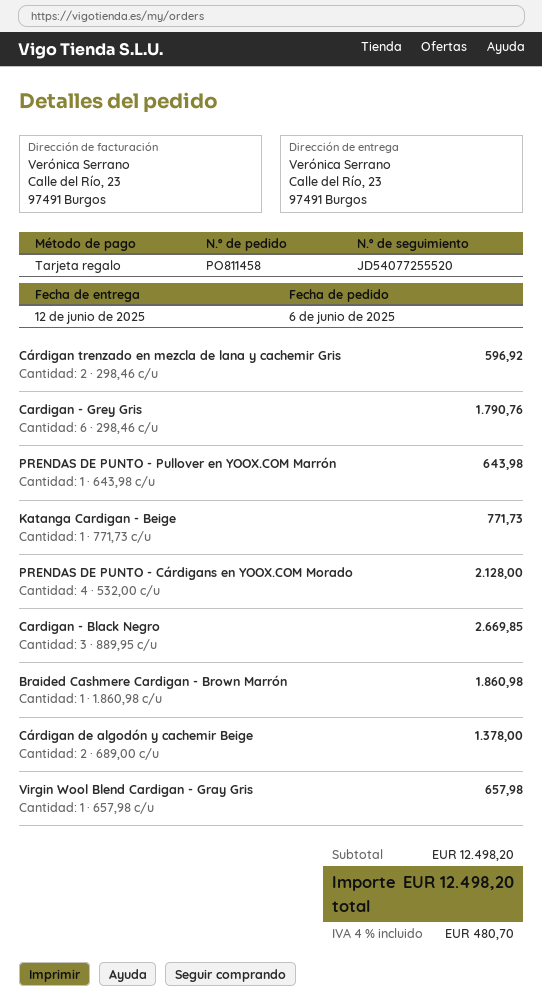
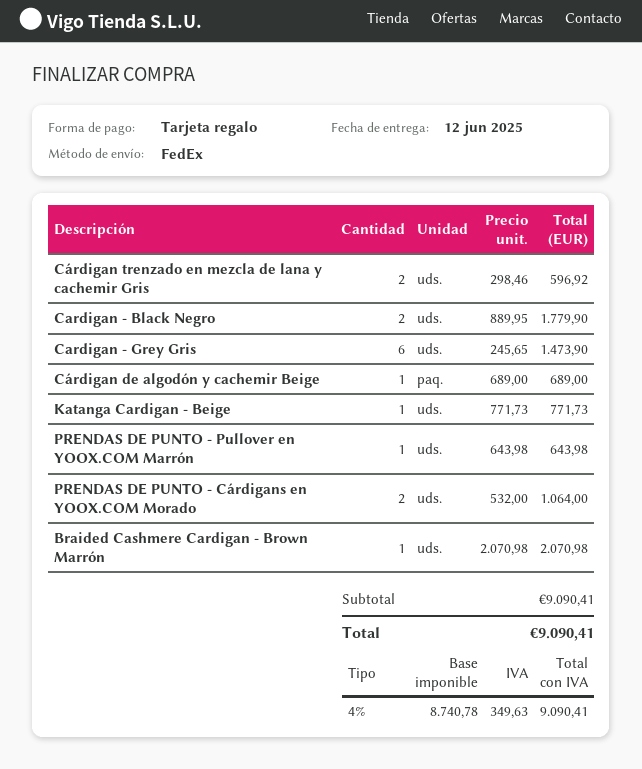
Cardigan - Grey Gris: 6 x 298.46 = 1790.76 -> 6 x 245.65 = 1473.90
PRENDAS DE PUNTO - Cárdigans en YOOX.COM Morado: 4 x 532.00 = 2128.00 -> 2 x 532.00 = 1064.00
Cardigan - Black Negro: 3 x 889.95 = 2669.85 -> 2 x 889.95 = 1779.90
Braided Cashmere Cardigan - Brown Marrón: 1 x 1860.98 = 1860.98 -> 1 x 2070.98 = 2070.98
Cárdigan de algodón y cachemir Beige: 2 x 689.00 = 1378.00 -> 1 x 689.00 = 689.00
Virgin Wool Blend Cardigan - Gray Gris: 1 x 657.98 = 657.98 -> none
subtotal: 12498.20 -> 9090.41
tax: 4% = 480.70 -> 4% = 349.63
total: 12498.20 -> 9090.41

